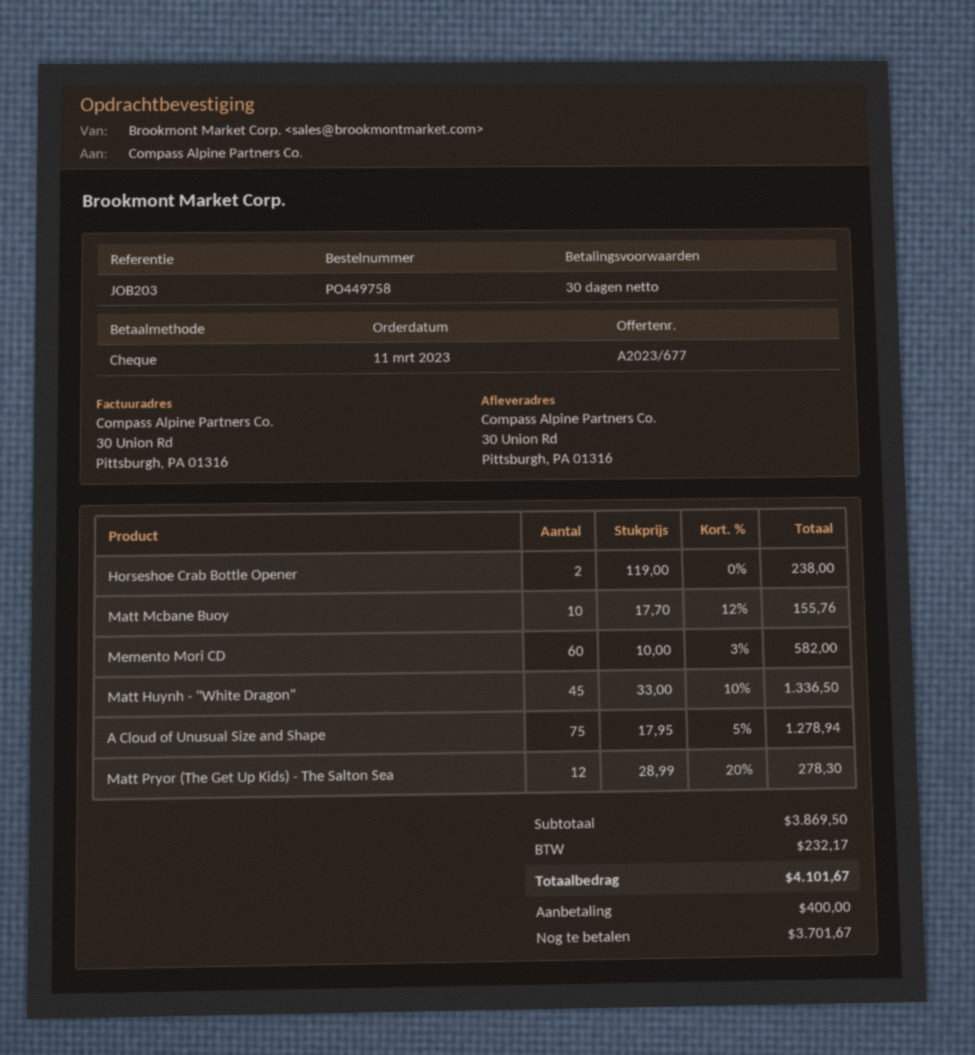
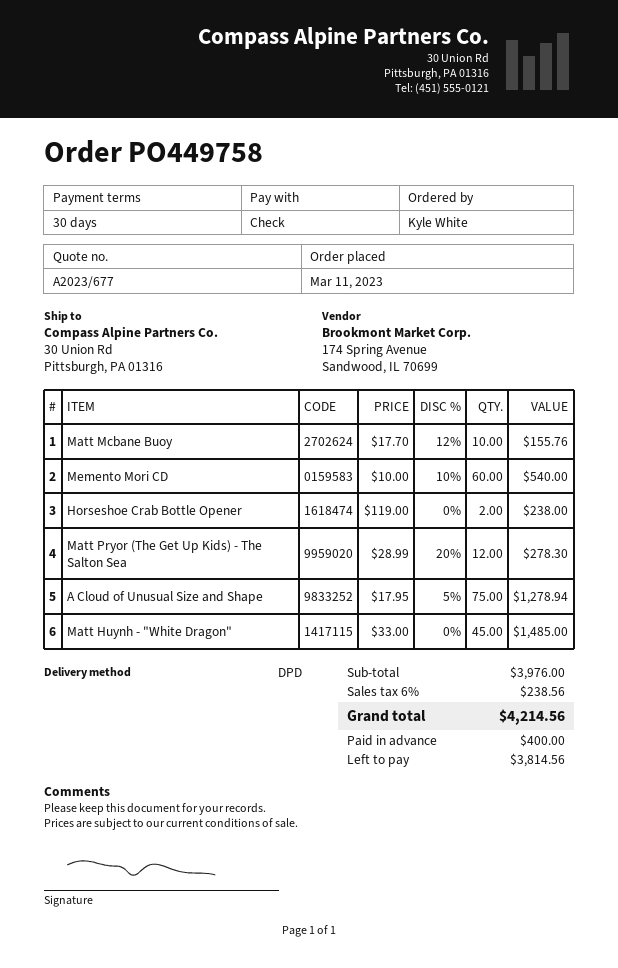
Memento Mori CD: 60 x 10.00 - 3% = 582.00 -> 60 x 10.00 - 10% = 540.00
Matt Huynh - "White Dragon": 45 x 33.00 - 10% = 1336.50 -> 45 x 33.00 = 1485.00
subtotal: 3869.50 -> 3976.00
tax: 232.17 -> 238.56
total: 4101.67 -> 4214.56
balance: 3701.67 -> 3814.56

